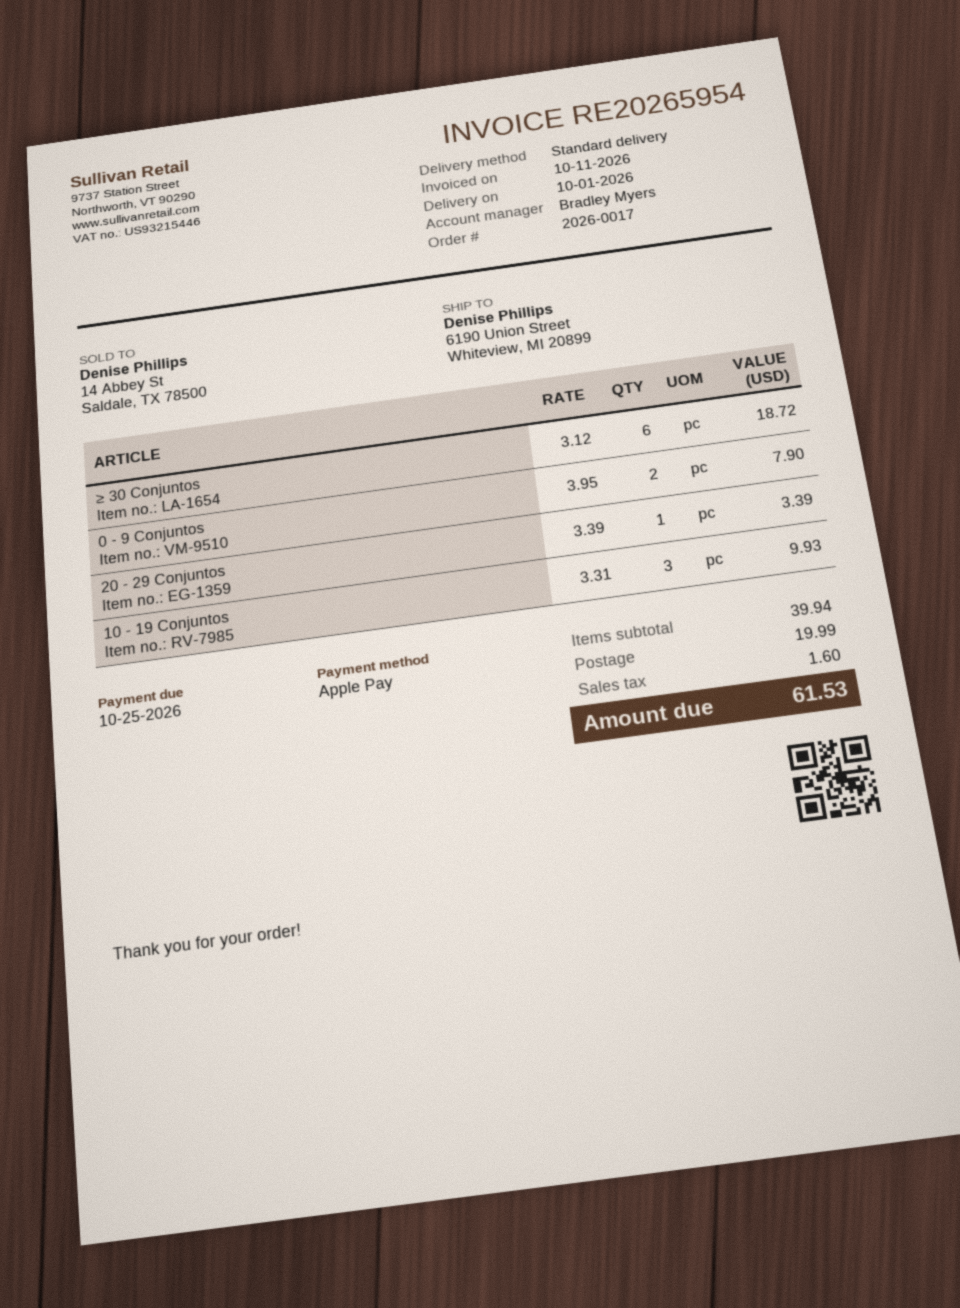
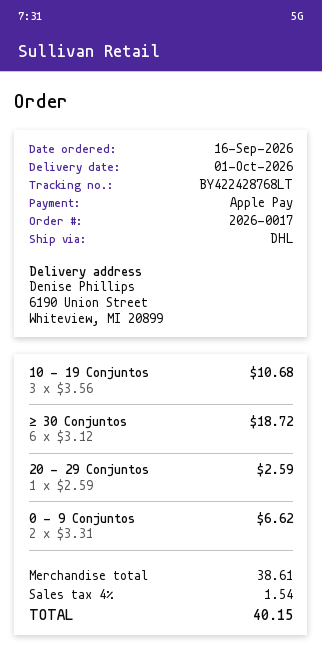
shipping method: standard -> DHL
0 - 9 Conjuntos: 2 x 3.95 = 7.90 -> 2 x 3.31 = 6.62
20 - 29 Conjuntos: 1 x 3.39 = 3.39 -> 1 x 2.59 = 2.59
10 - 19 Conjuntos: 3 x 3.31 = 9.93 -> 3 x 3.56 = 10.68
subtotal: 39.94 -> 38.61
shipping: 19.99 -> none
tax: 1.60 -> 1.54
total: 61.53 -> 40.15

